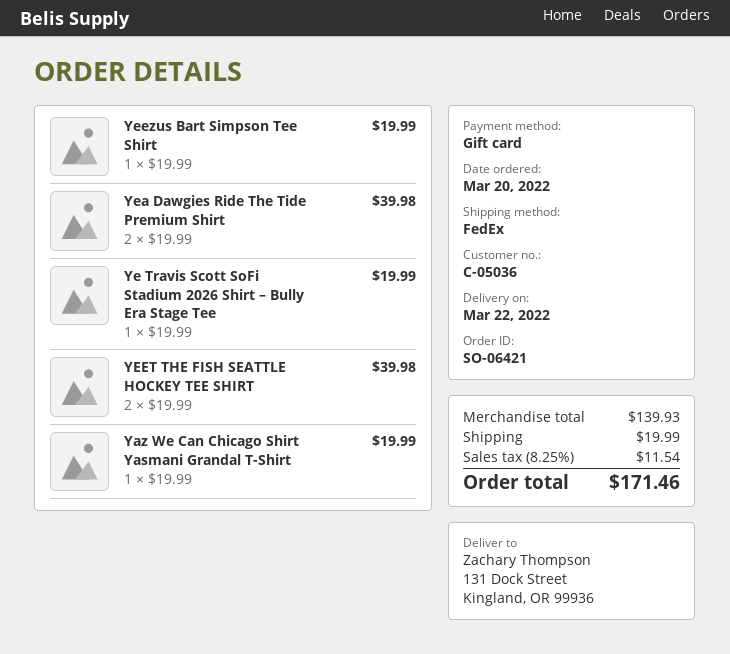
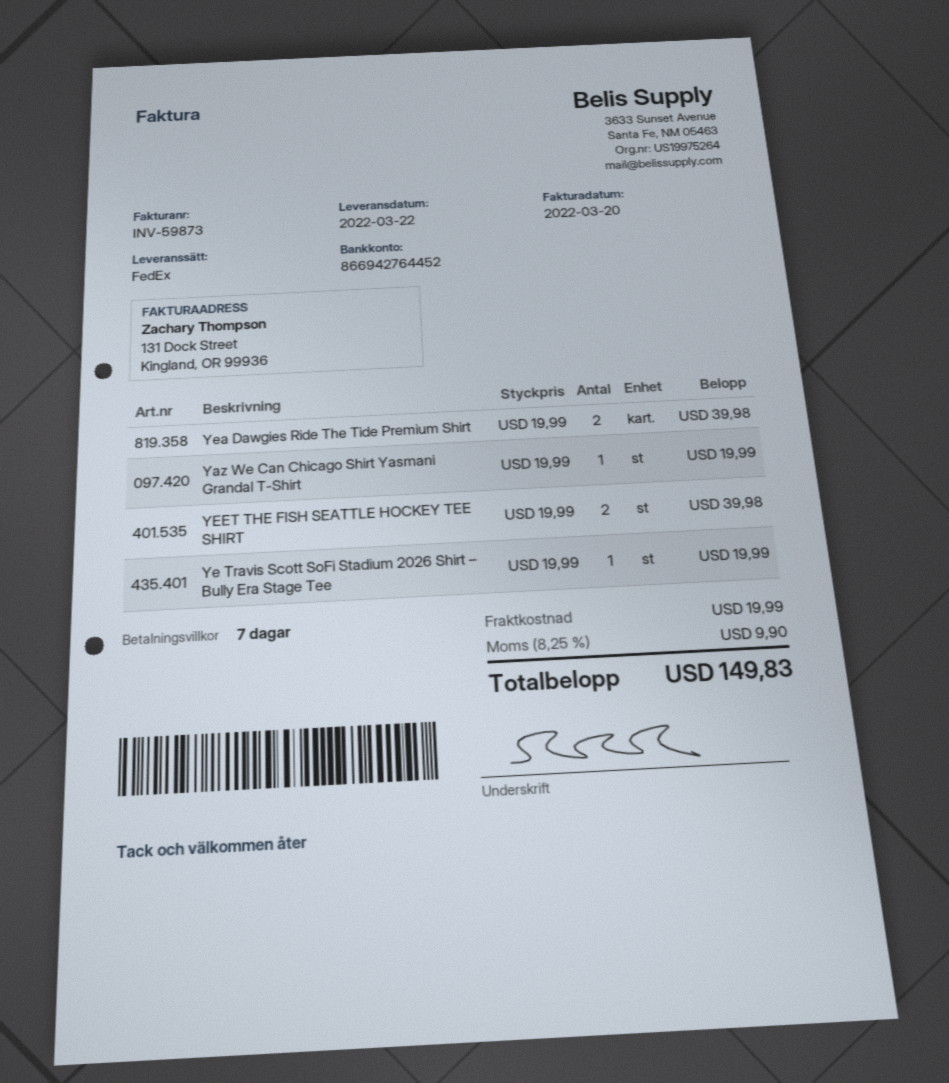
Yeezus Bart Simpson Tee Shirt: 1 x 19.99 = 19.99 -> none
tax: 8.25% = 11.54 -> 8.25% = 9.90
total: 171.46 -> 149.83

